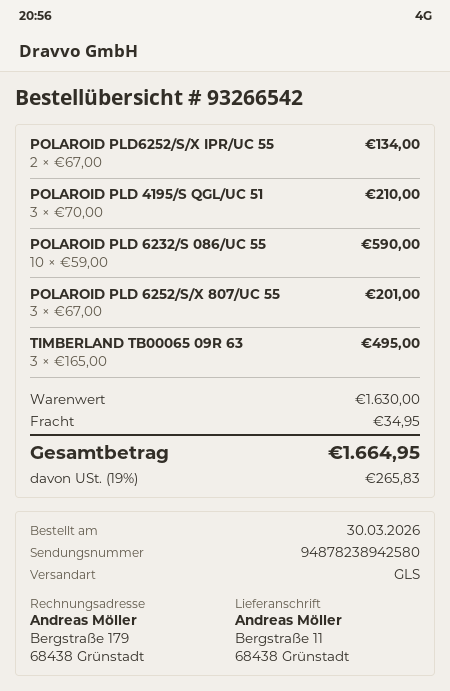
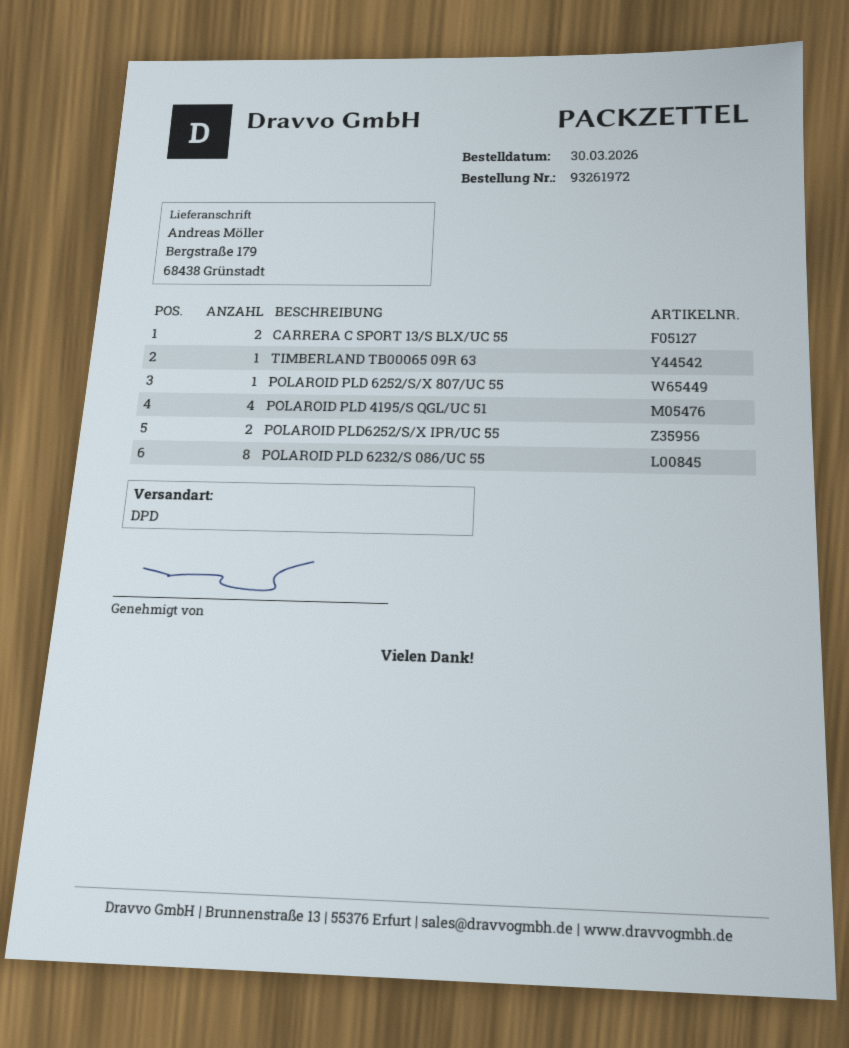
order number: 93266542 -> 93261972
shipping method: GLS -> DPD
ship to: Bergstraße 11, 68438 Grünstadt -> Bergstraße 179, 68438 Grünstadt
POLAROID PLD 4195/S QGL/UC 51: 3 -> 4
POLAROID PLD 6232/S 086/UC 55: 10 -> 8
POLAROID PLD 6252/S/X 807/UC 55: 3 -> 1
TIMBERLAND TB00065 09R 63: 3 -> 1
CARRERA C SPORT 13/S BLX/UC 55: none -> 2

